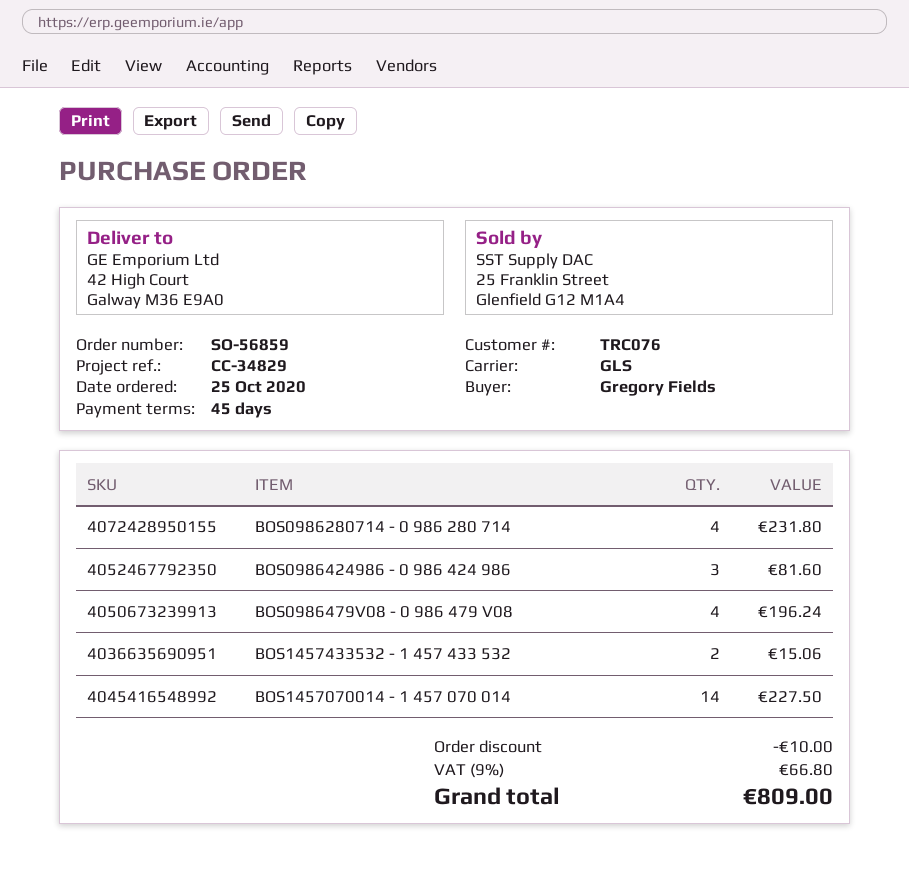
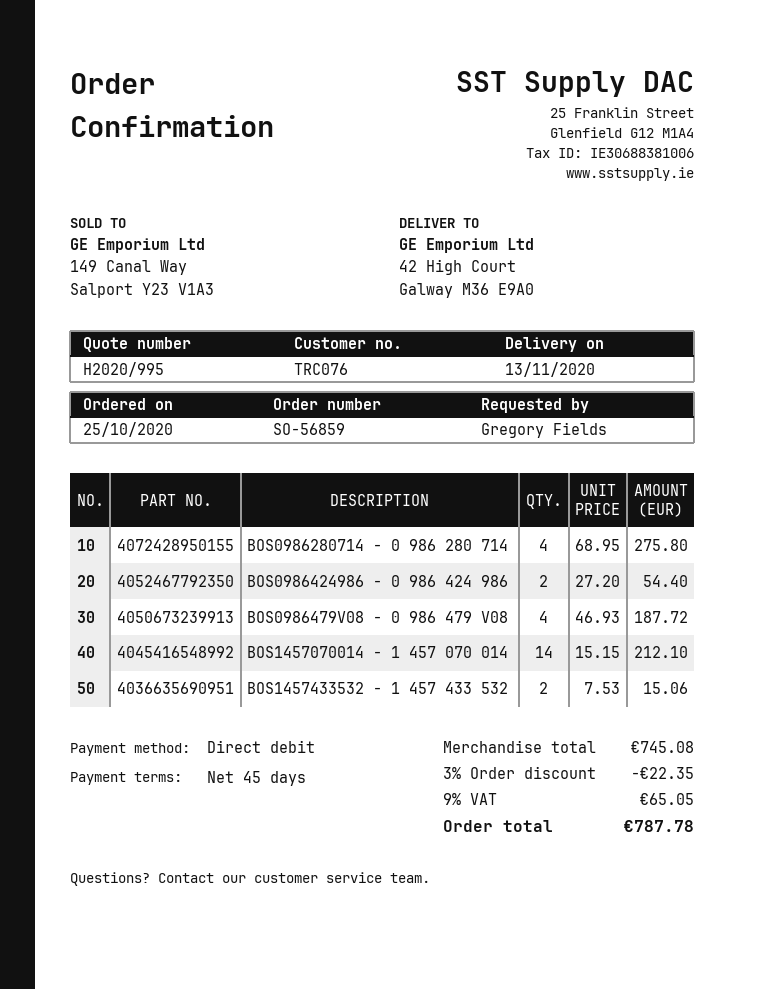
BOS0986280714 - 0 986 280 714: 4 for 231.80 -> 4 for 275.80
BOS0986424986 - 0 986 424 986: 3 for 81.60 -> 2 for 54.40
BOS0986479V08 - 0 986 479 V08: 4 for 196.24 -> 4 for 187.72
BOS1457070014 - 1 457 070 014: 14 for 227.50 -> 14 for 212.10
discount: 10.00 -> 22.35
tax: 9% = 66.80 -> 9% = 65.05
total: 809.00 -> 787.78

